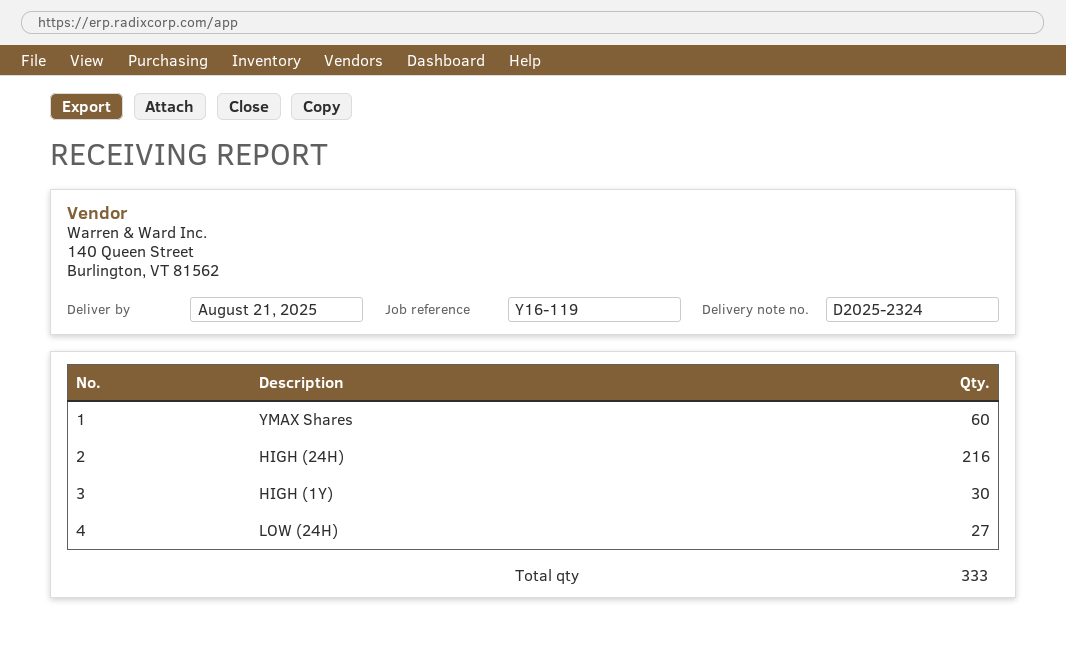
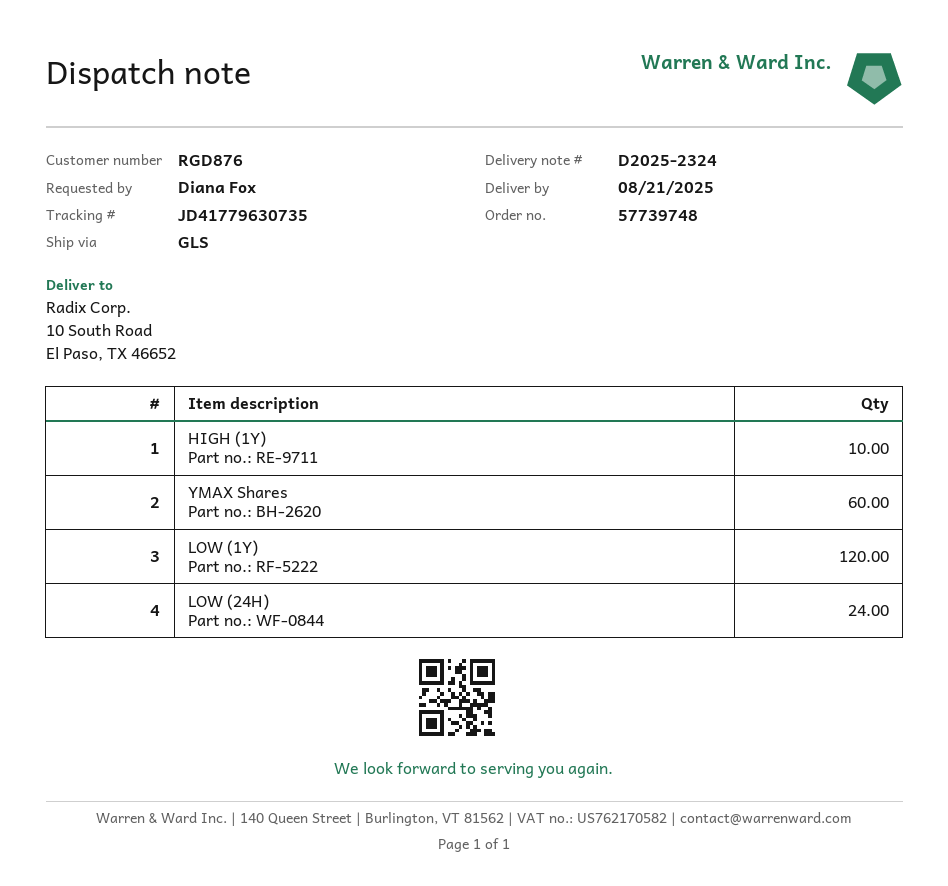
HIGH (24H): 216 -> none
HIGH (1Y): 30 -> 10
LOW (24H): 27 -> 24
LOW (1Y): none -> 120

